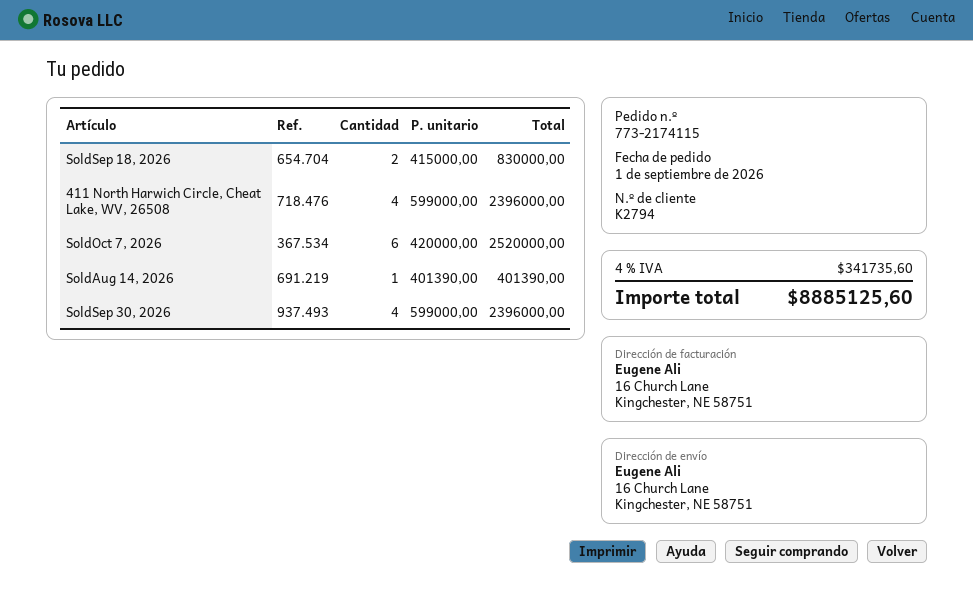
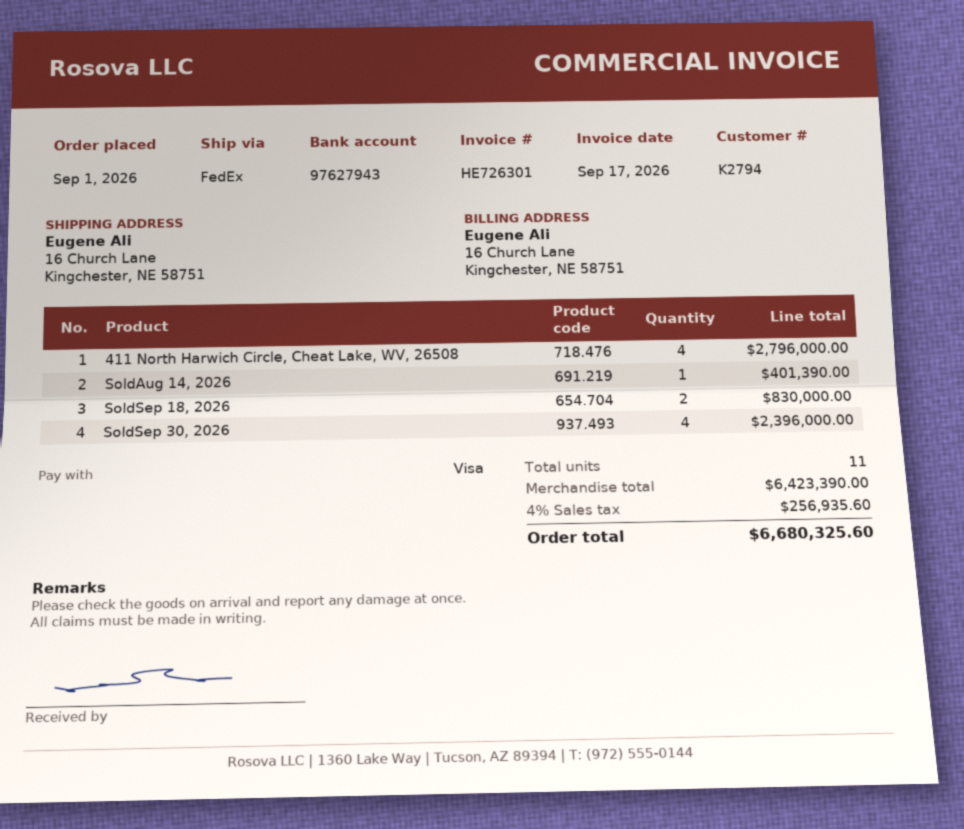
411 North Harwich Circle, Cheat Lake, WV, 26508: 4 for 2396000.00 -> 4 for 2796000.00
SoldOct 7, 2026: 6 for 2520000.00 -> none
tax: 4% = 341735.60 -> 4% = 256935.60
total: 8885125.60 -> 6680325.60

